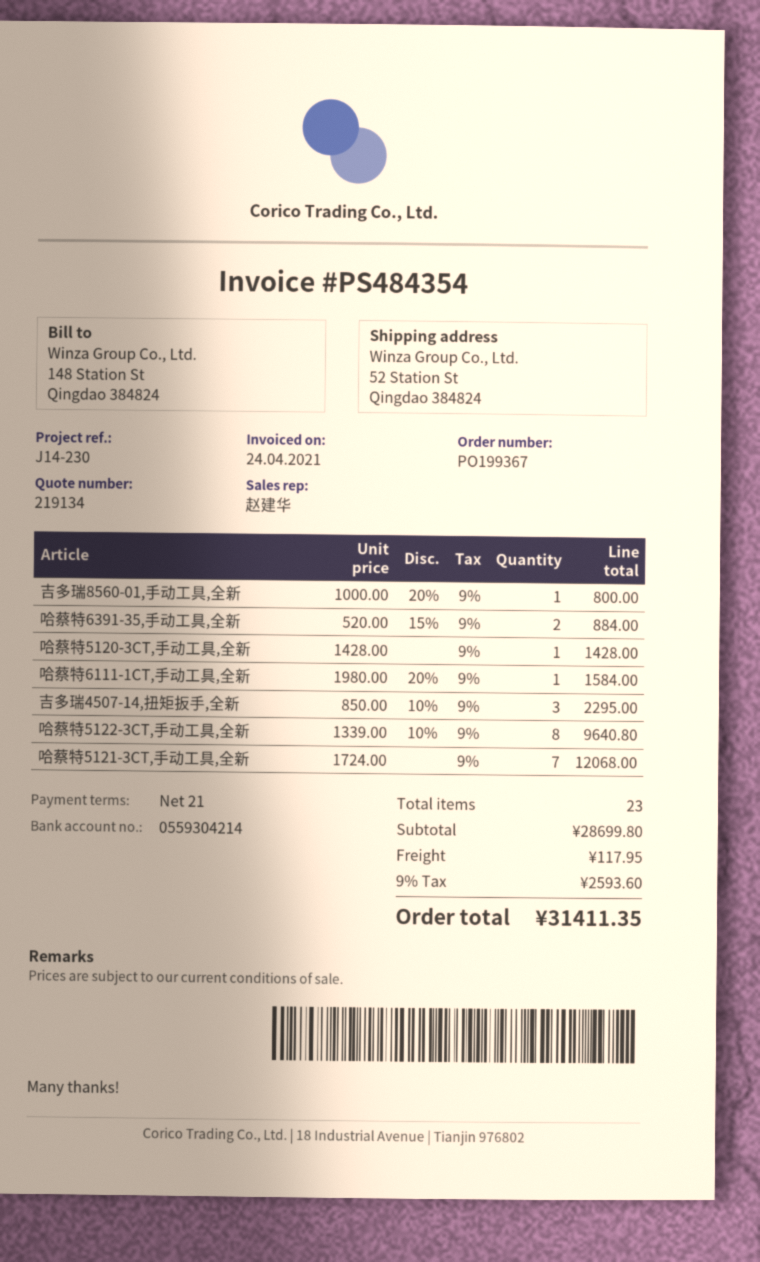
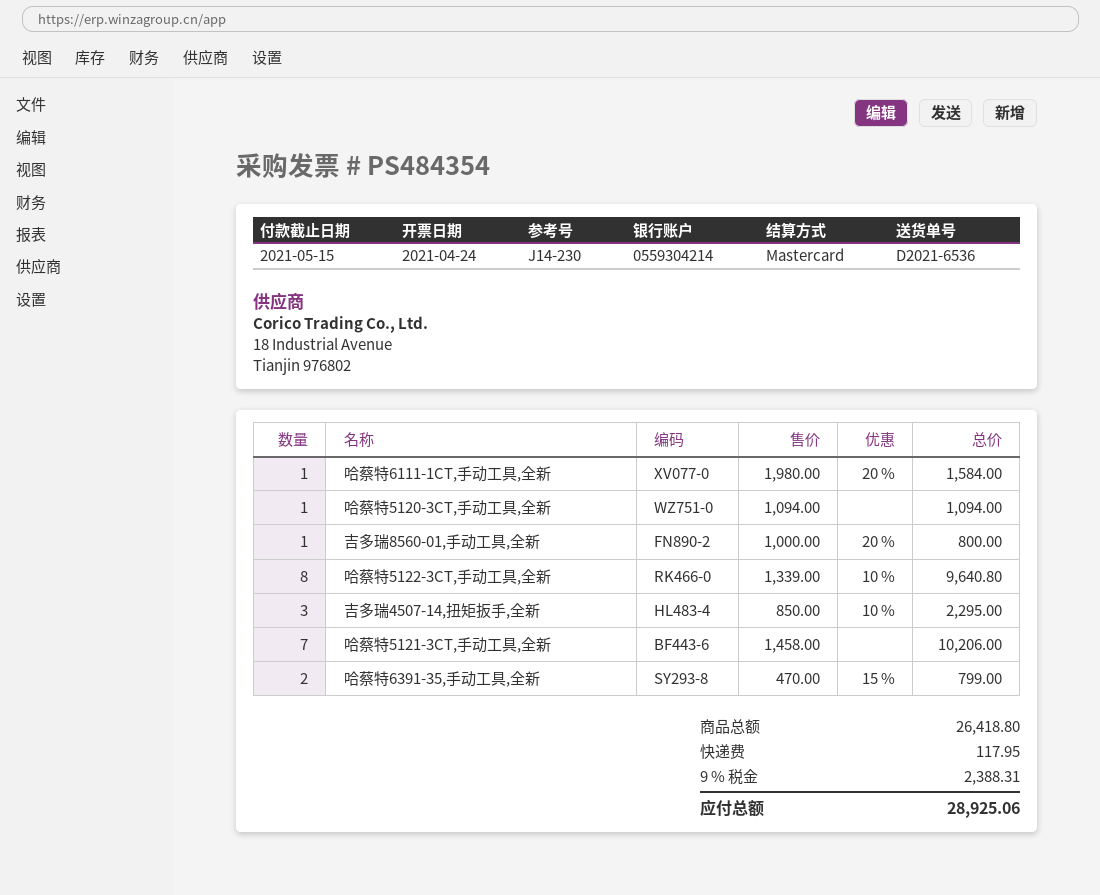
哈蔡特6391-35,手动工具,全新: 2 x 520.00 - 15% = 884.00 -> 2 x 470.00 - 15% = 799.00
哈蔡特5120-3CT,手动工具,全新: 1 x 1428.00 = 1428.00 -> 1 x 1094.00 = 1094.00
哈蔡特5121-3CT,手动工具,全新: 7 x 1724.00 = 12068.00 -> 7 x 1458.00 = 10206.00
subtotal: 28699.80 -> 26418.80
tax: 9% = 2593.60 -> 9% = 2388.31
total: 31411.35 -> 28925.06

